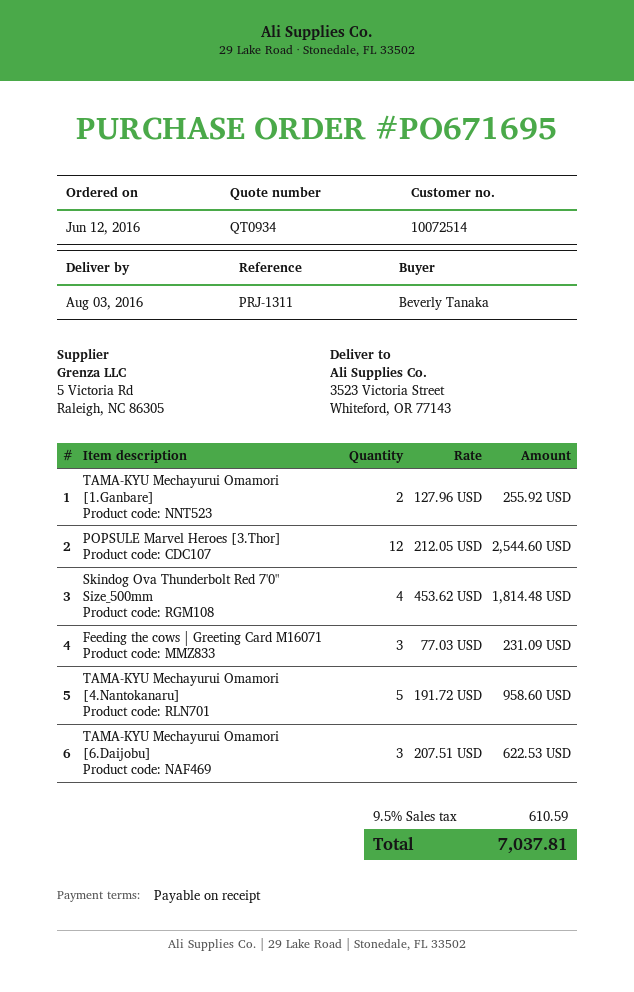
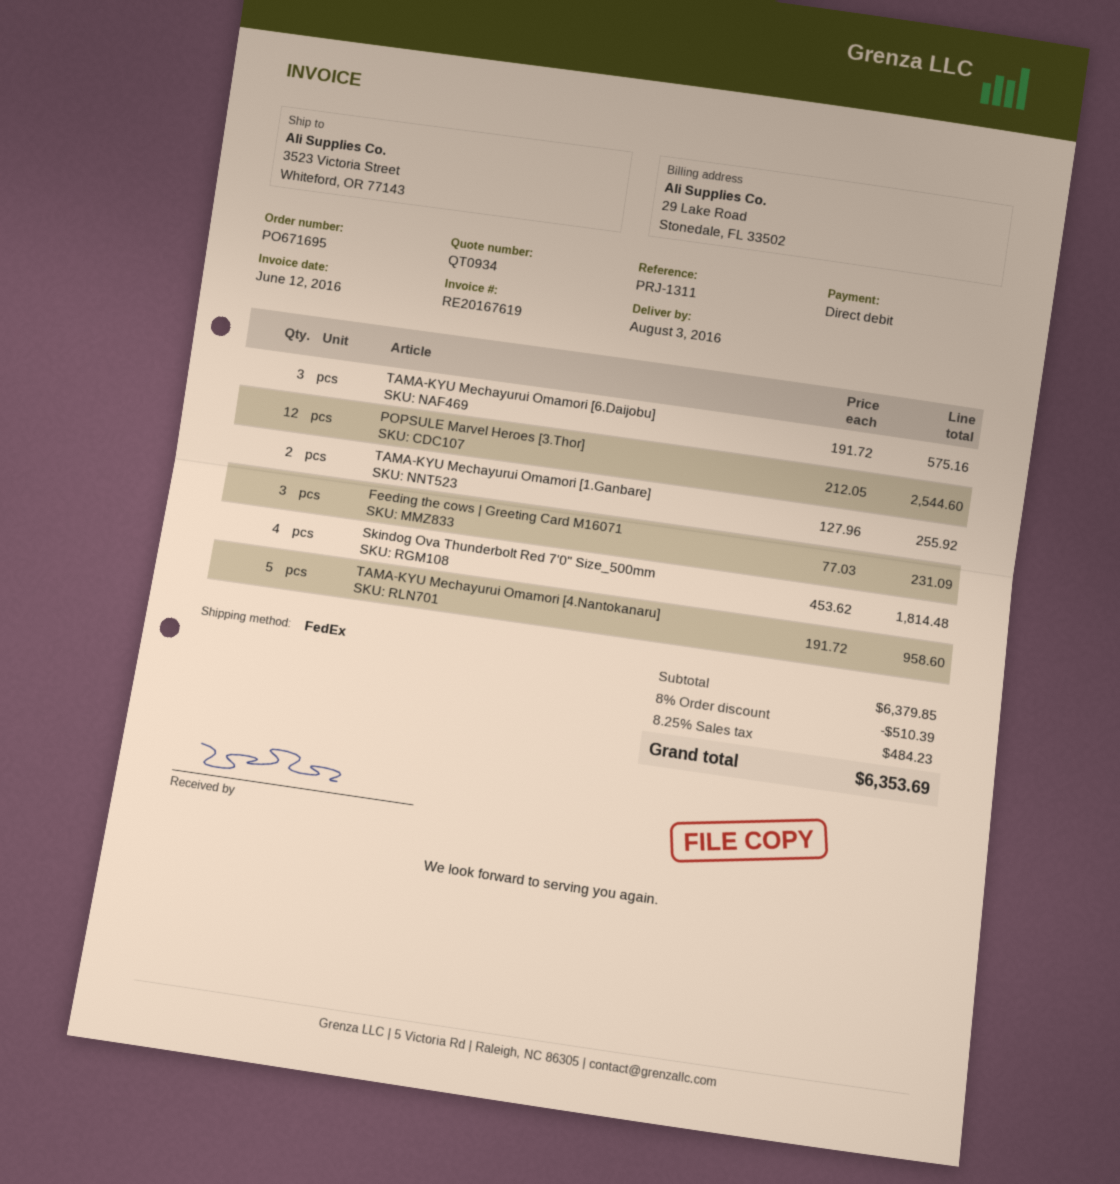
TAMA-KYU Mechayurui Omamori [6.Daijobu]: 3 x 207.51 = 622.53 -> 3 x 191.72 = 575.16
discount: none -> 8% = 510.39
tax: 9.5% = 610.59 -> 8.25% = 484.23
total: 7037.81 -> 6353.69

